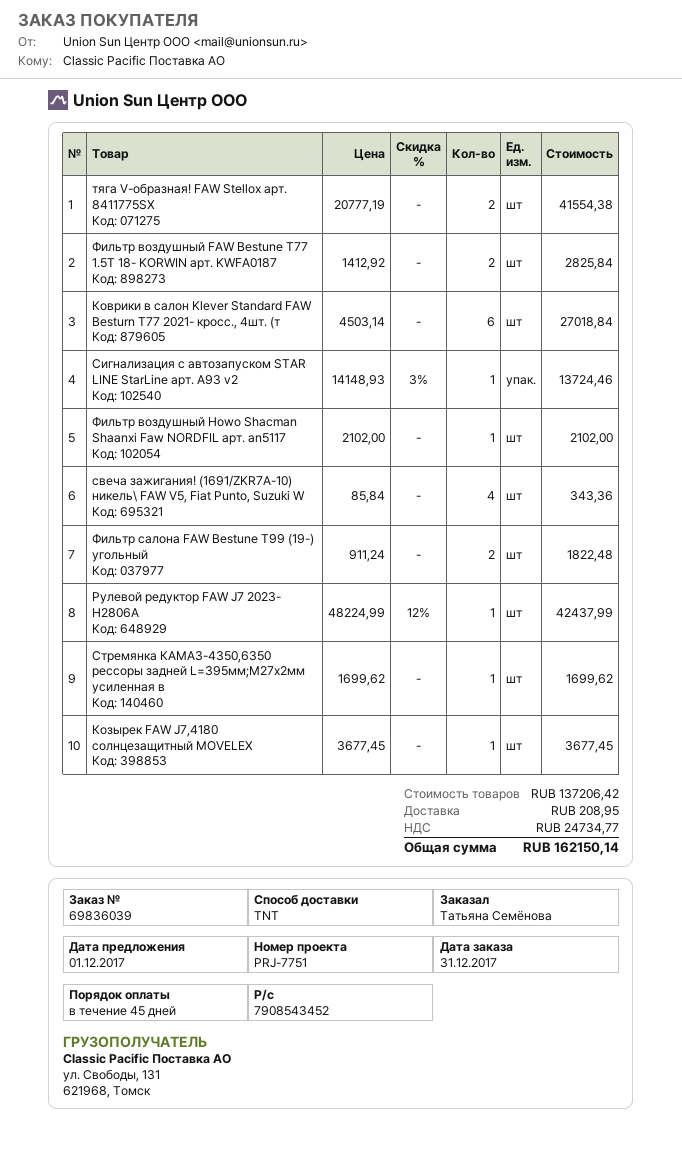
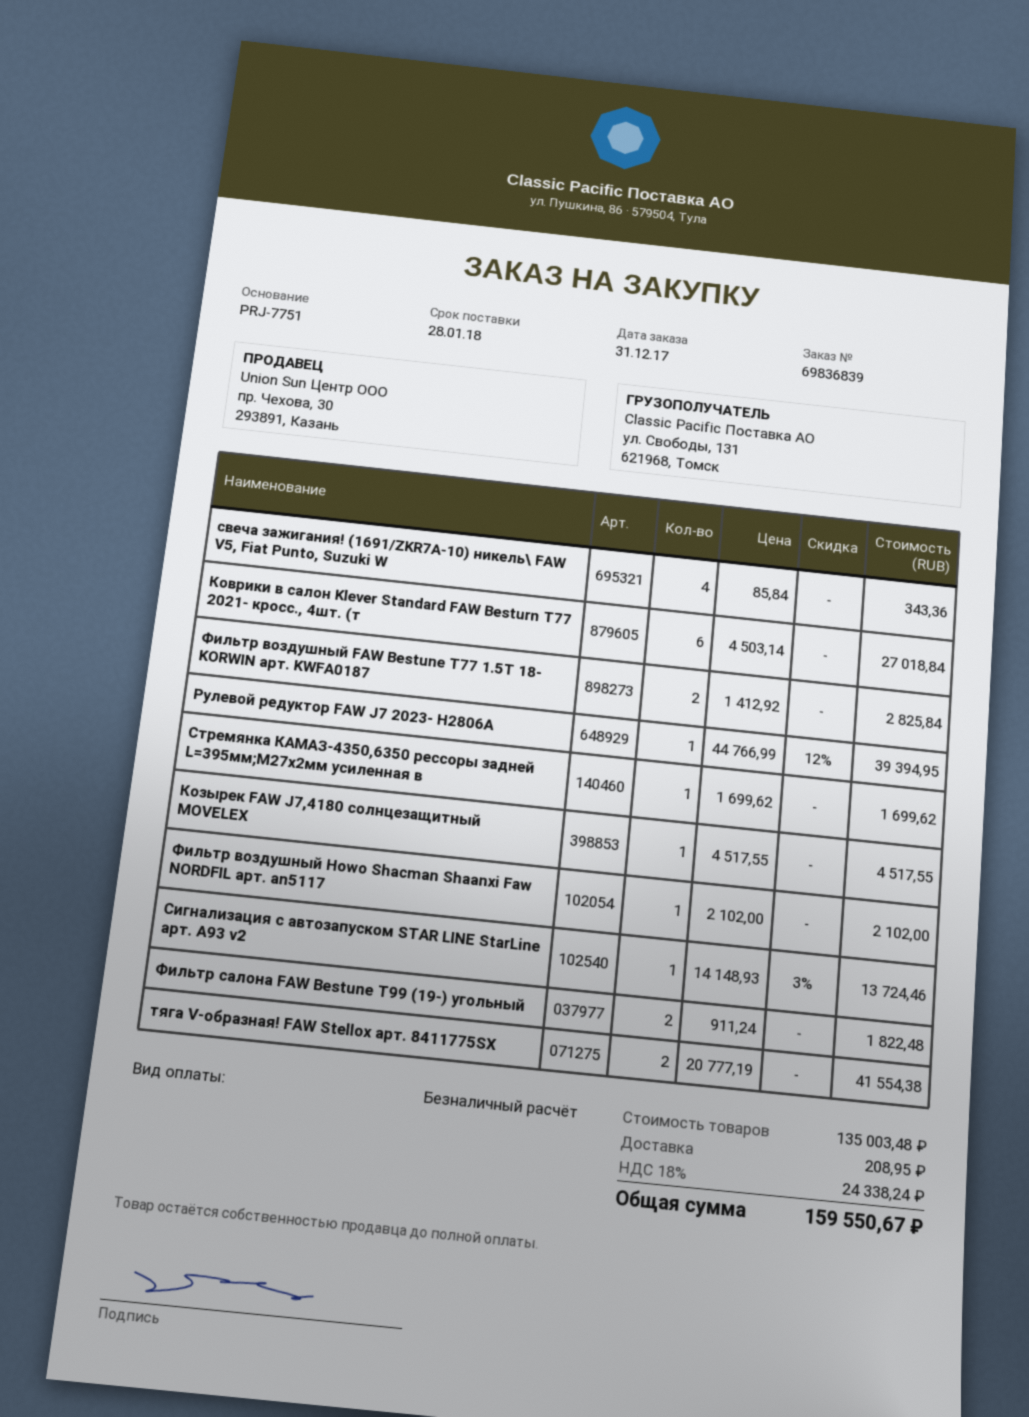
order number: 69836039 -> 69836839
Рулевой редуктор FAW J7 2023- H2806A: 1 x 48224.99 - 12% = 42437.99 -> 1 x 44766.99 - 12% = 39394.95
Козырек FAW J7,4180 солнцезащитный MOVELEX: 1 x 3677.45 = 3677.45 -> 1 x 4517.55 = 4517.55
subtotal: 137206.42 -> 135003.48
tax: 24734.77 -> 24338.24
total: 162150.14 -> 159550.67

